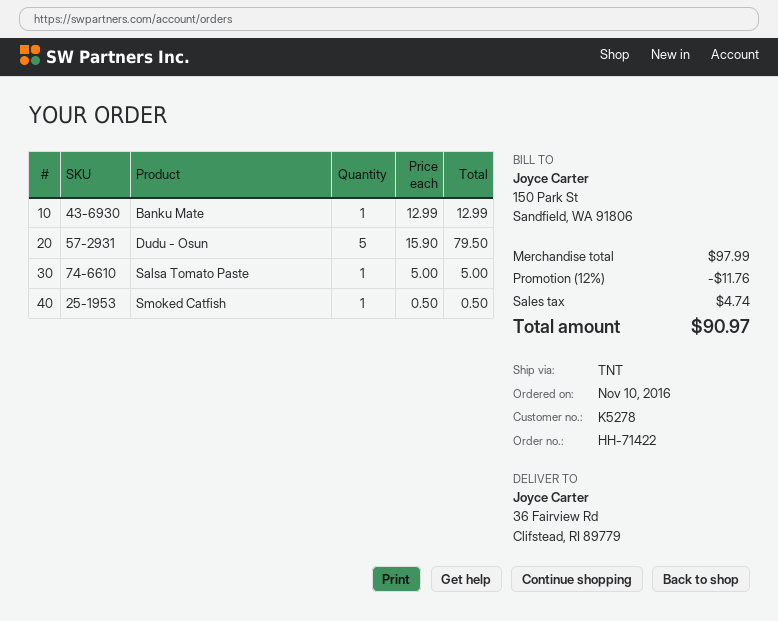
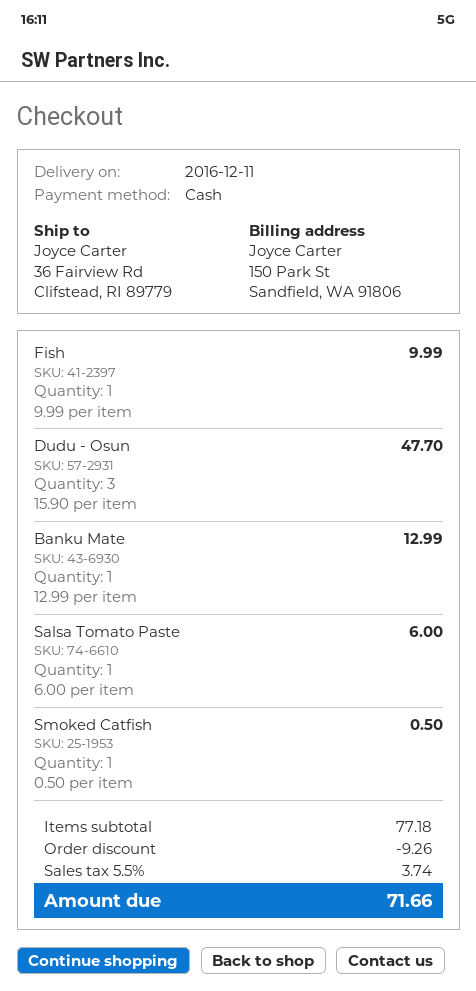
Dudu - Osun: 5 x 15.90 = 79.50 -> 3 x 15.90 = 47.70
Salsa Tomato Paste: 1 x 5.00 = 5.00 -> 1 x 6.00 = 6.00
Fish: none -> 1 x 9.99 = 9.99
subtotal: 97.99 -> 77.18
discount: 11.76 -> 9.26
tax: 4.74 -> 3.74
total: 90.97 -> 71.66

